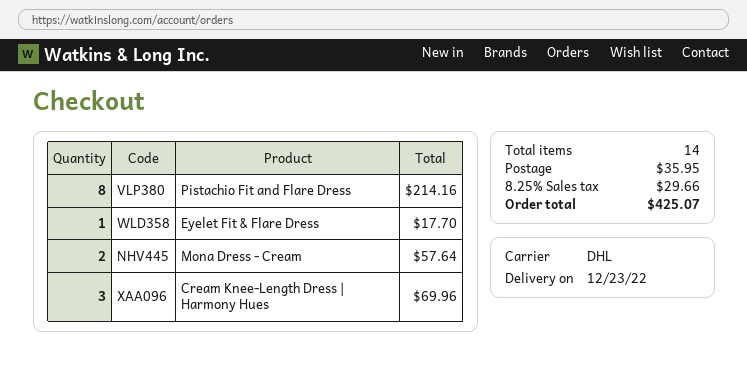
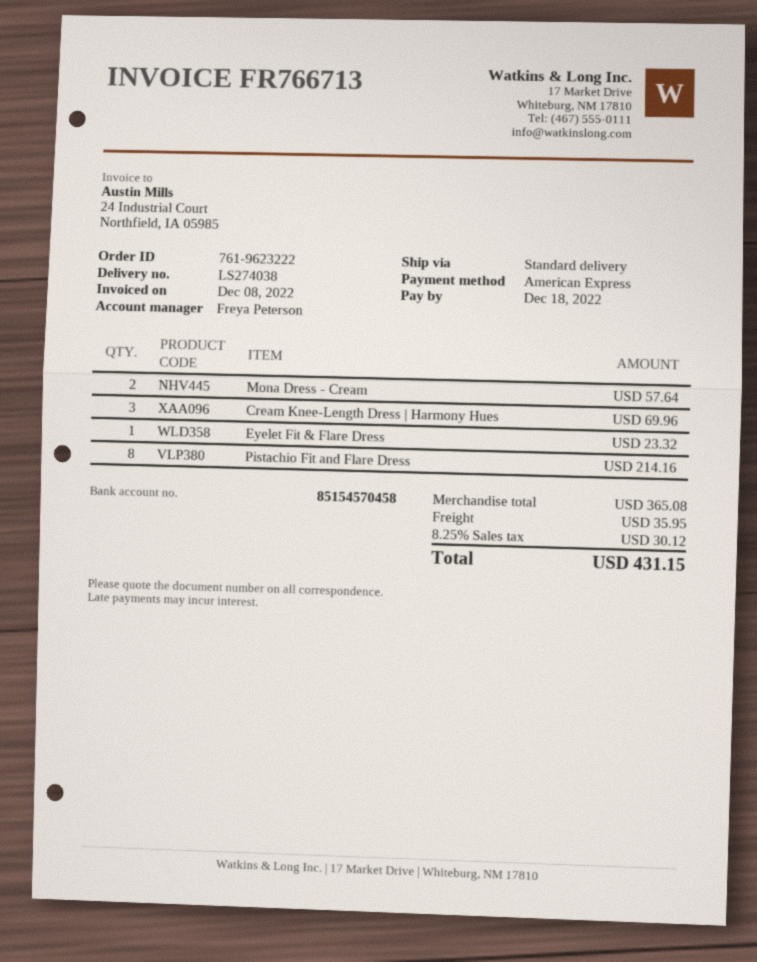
shipping method: DHL -> standard
Eyelet Fit & Flare Dress: 1 for 17.70 -> 1 for 23.32
tax: 8.25% = 29.66 -> 8.25% = 30.12
total: 425.07 -> 431.15

